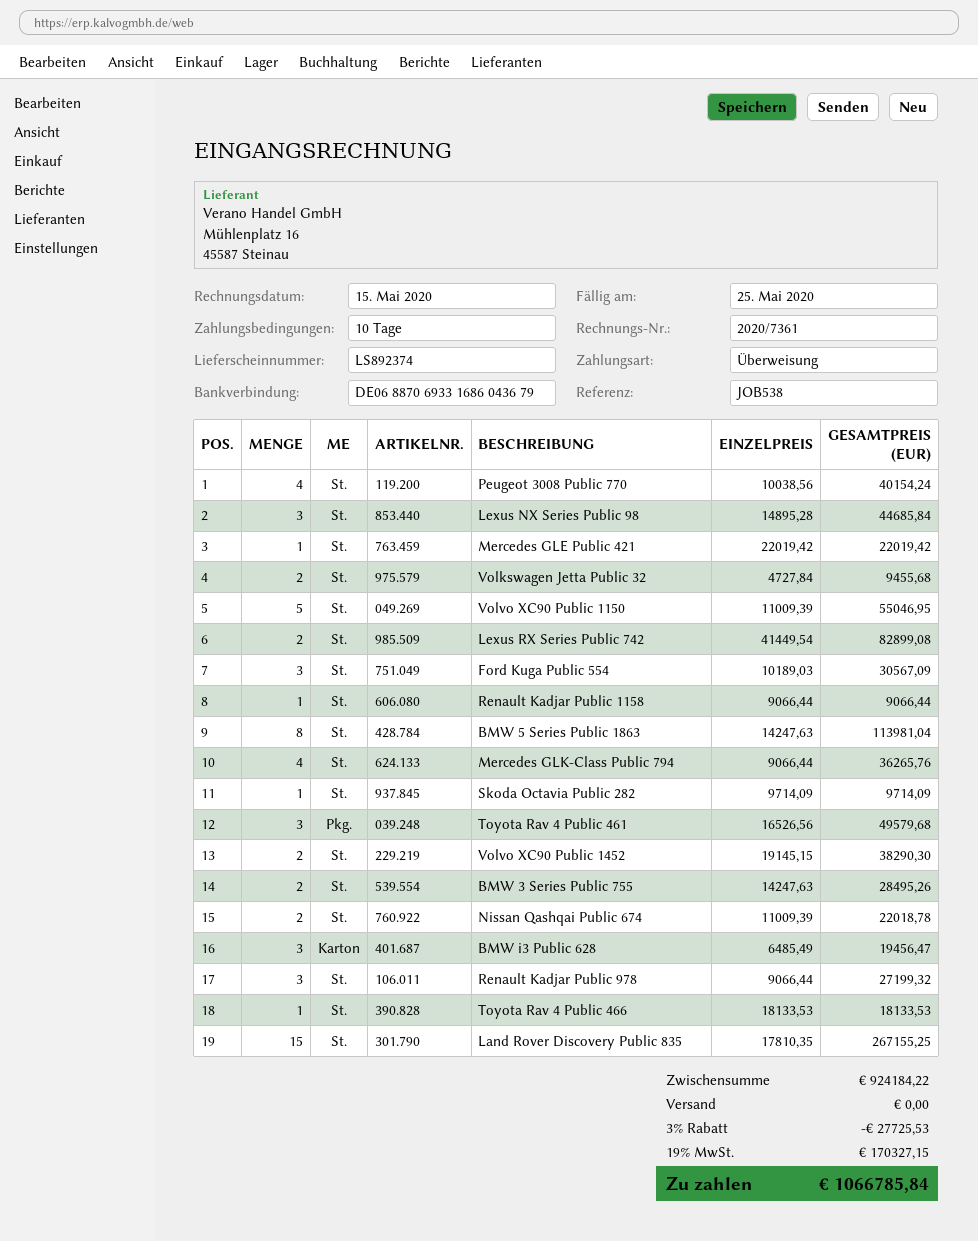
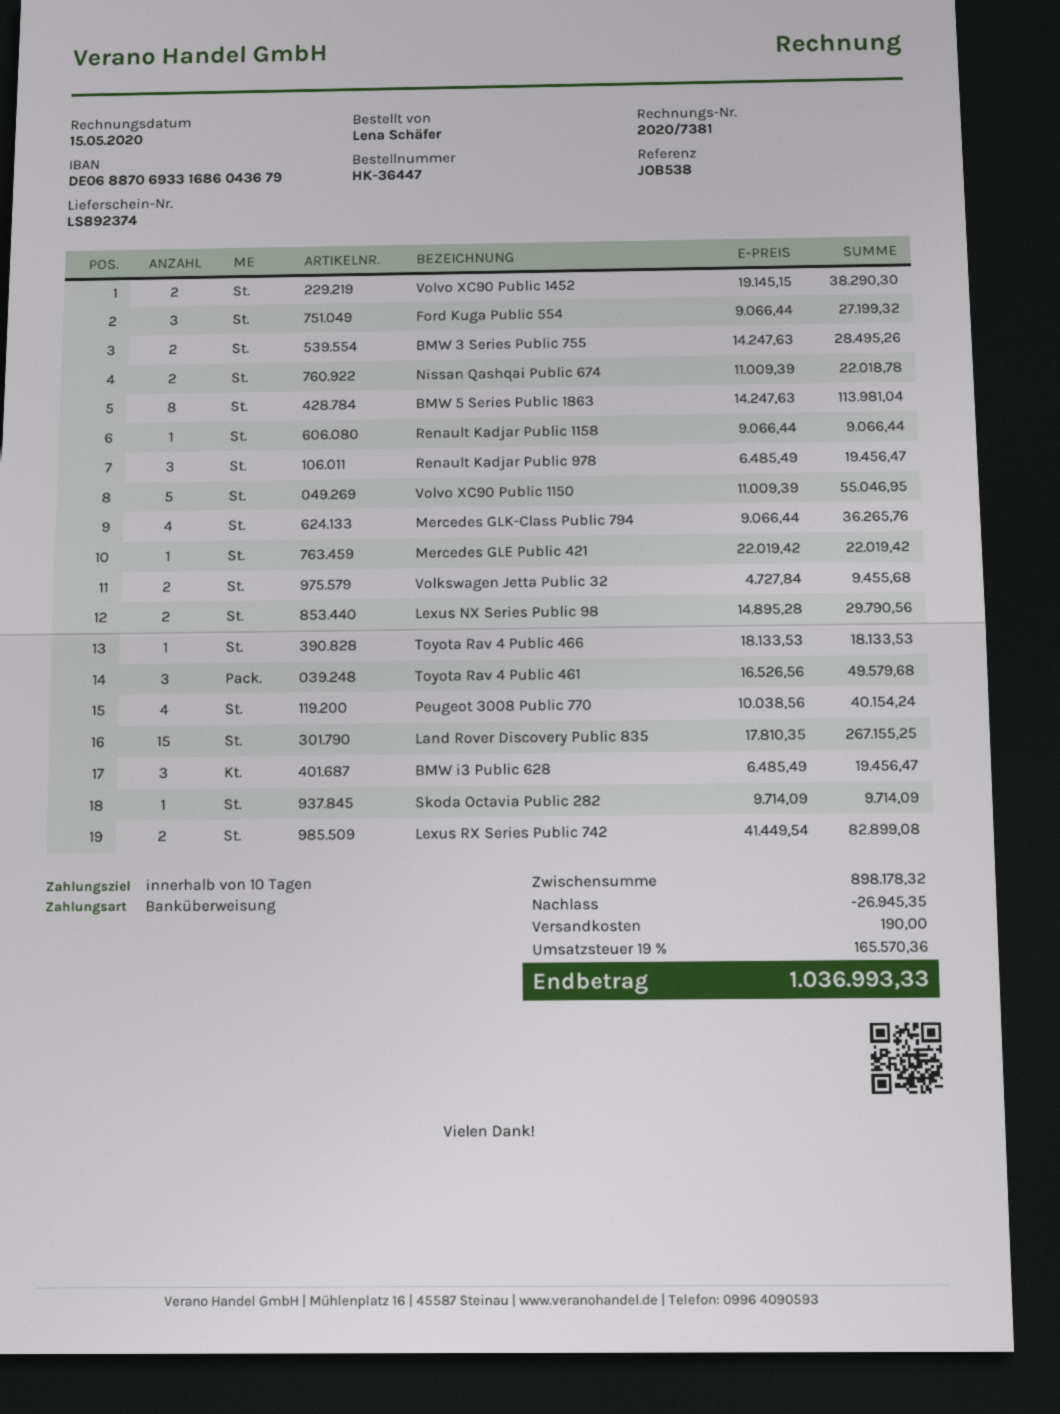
invoice number: 2020/7361 -> 2020/7381
Lexus NX Series Public 98: 3 x 14895.28 = 44685.84 -> 2 x 14895.28 = 29790.56
Ford Kuga Public 554: 3 x 10189.03 = 30567.09 -> 3 x 9066.44 = 27199.32
Renault Kadjar Public 978: 3 x 9066.44 = 27199.32 -> 3 x 6485.49 = 19456.47
subtotal: 924184.22 -> 898178.32
discount: 27725.53 -> 26945.35
shipping: 0.00 -> 190.00
tax: 19% = 170327.15 -> 19% = 165570.36
total: 1066785.84 -> 1036993.33

